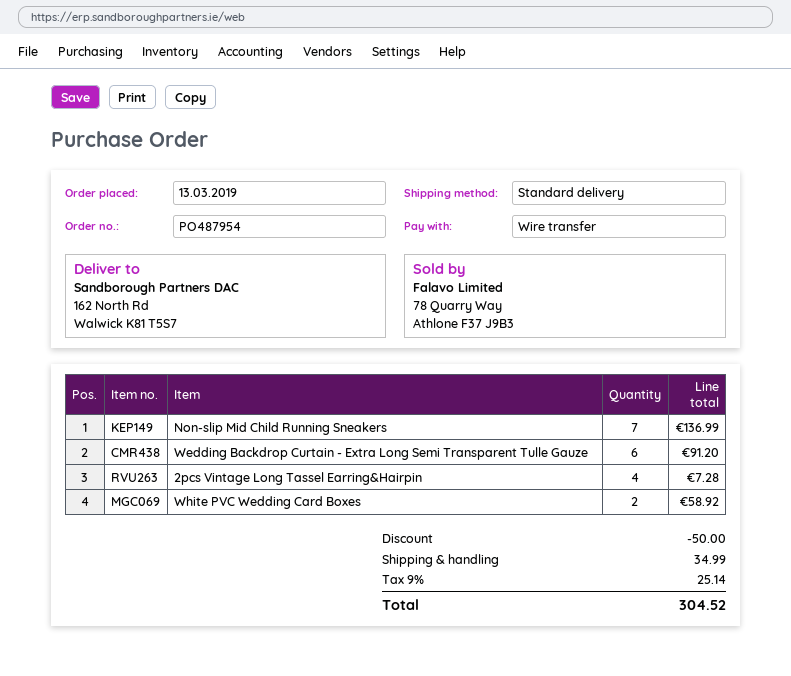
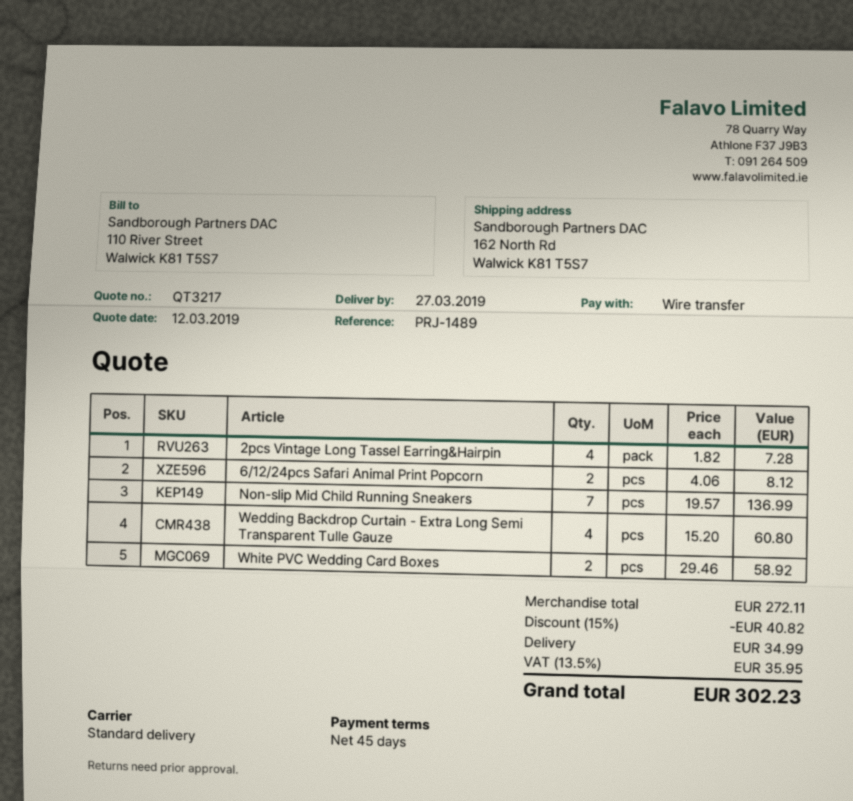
Wedding Backdrop Curtain - Extra Long Semi Transparent Tulle Gauze: 6 for 91.20 -> 4 for 60.80
6/12/24pcs Safari Animal Print Popcorn: none -> 2 for 8.12
discount: 50.00 -> 40.82
tax: 9% = 25.14 -> 13.5% = 35.95
total: 304.52 -> 302.23

